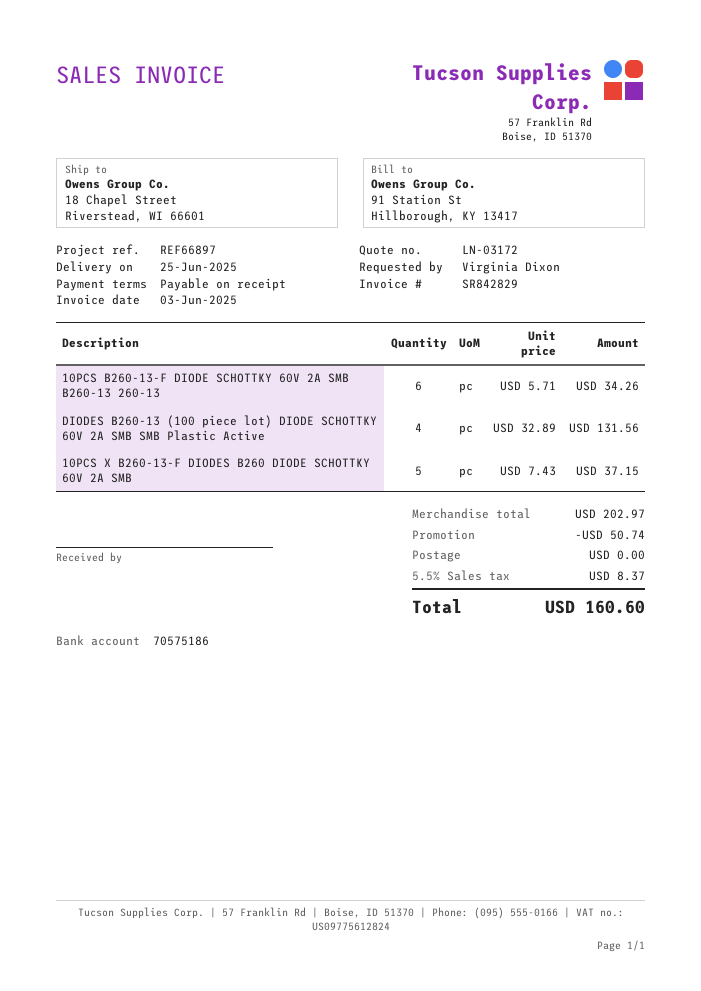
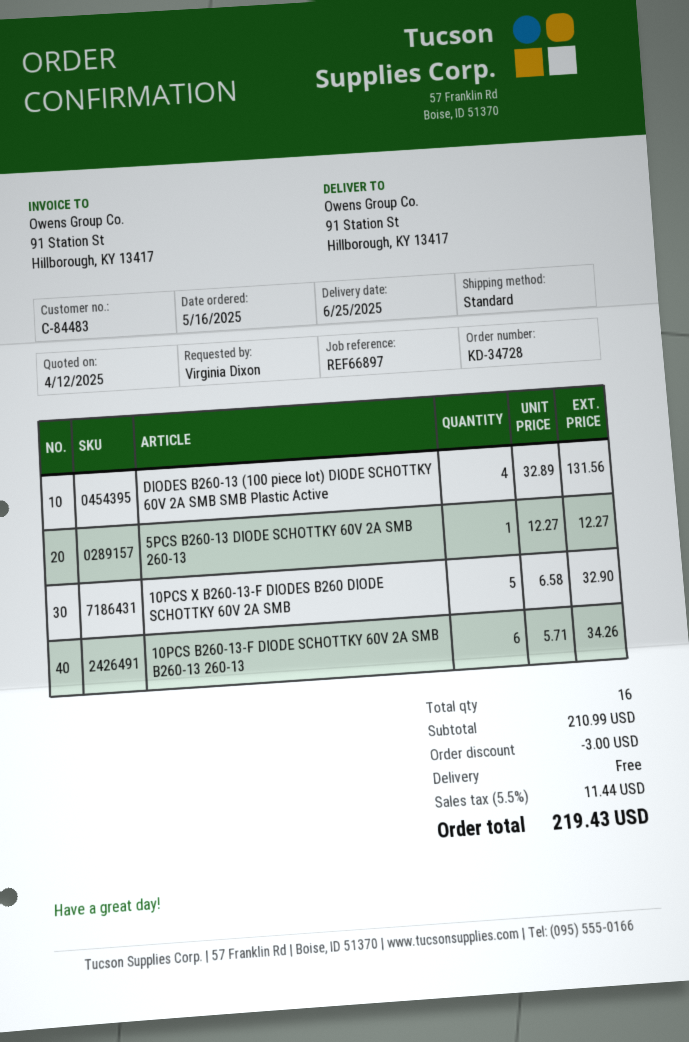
ship to: 18 Chapel Street, Riverstead, WI 66601 -> 91 Station St, Hillborough, KY 13417
10PCS X B260-13-F DIODES B260 DIODE SCHOTTKY 60V 2A SMB: 5 x 7.43 = 37.15 -> 5 x 6.58 = 32.90
5PCS B260-13 DIODE SCHOTTKY 60V 2A SMB 260-13: none -> 1 x 12.27 = 12.27
subtotal: 202.97 -> 210.99
discount: 50.74 -> 3.00
tax: 5.5% = 8.37 -> 5.5% = 11.44
total: 160.60 -> 219.43

